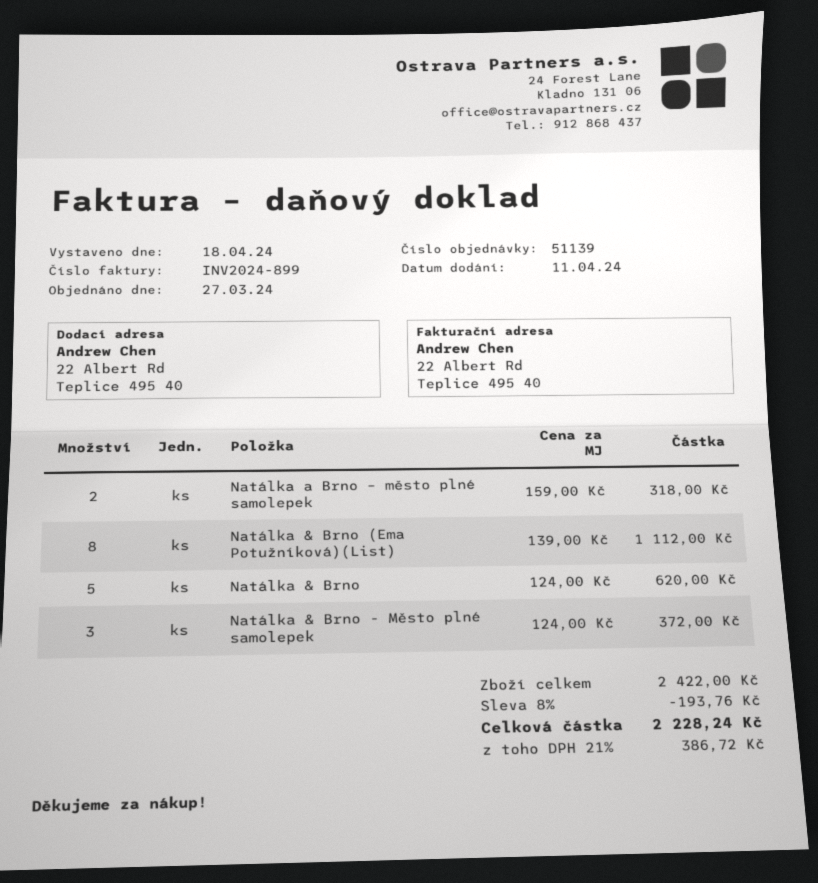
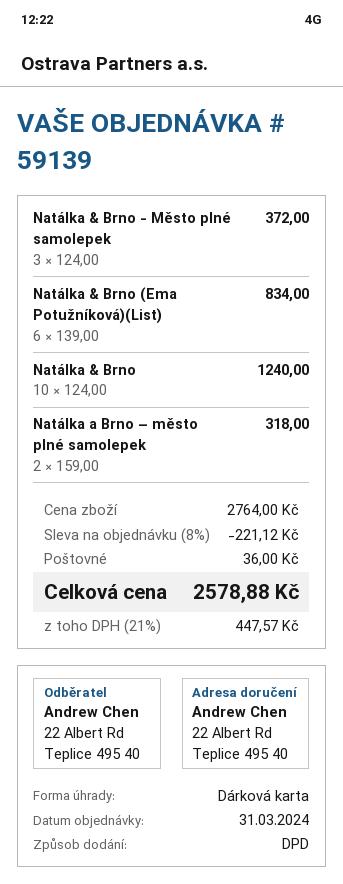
order number: 51139 -> 59139
order date: 2024-03-27 -> 2024-03-31
Natálka & Brno (Ema Potužníková)(List): 8 x 139.00 = 1112.00 -> 6 x 139.00 = 834.00
Natálka & Brno: 5 x 124.00 = 620.00 -> 10 x 124.00 = 1240.00
subtotal: 2422.00 -> 2764.00
discount: 8% = 193.76 -> 8% = 221.12
shipping: none -> 36.00
tax: 21% = 386.72 -> 21% = 447.57
total: 2228.24 -> 2578.88

